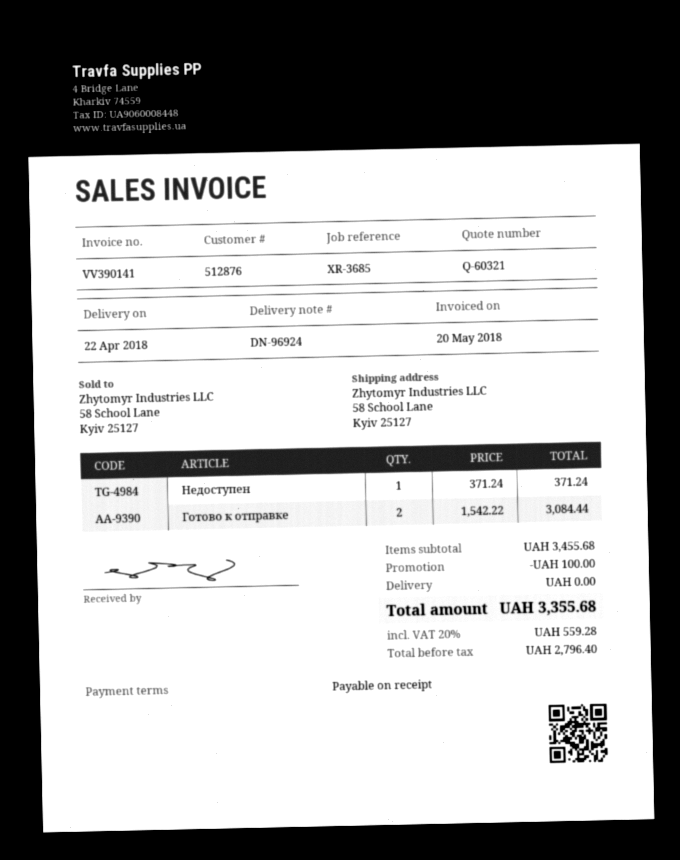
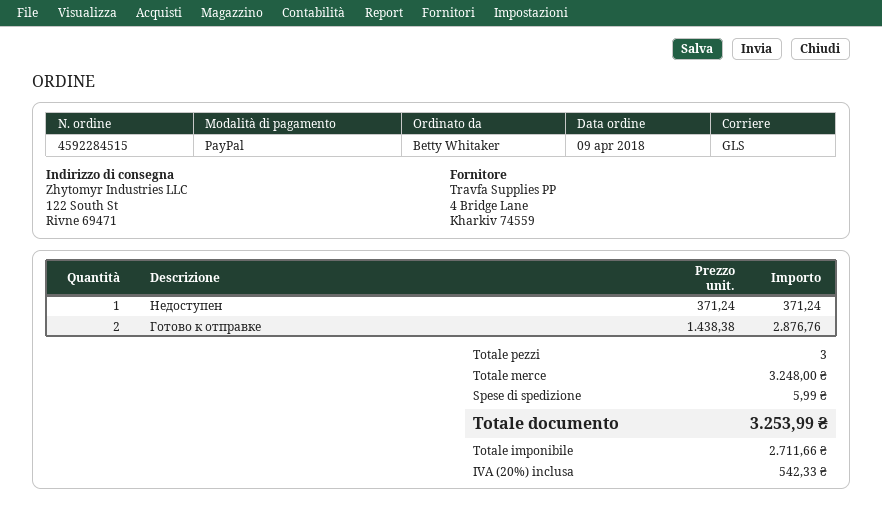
ship to: 58 School Lane, Kyiv 25127 -> 122 South St, Rivne 69471
Готово к отправке: 2 x 1542.22 = 3084.44 -> 2 x 1438.38 = 2876.76
subtotal: 3455.68 -> 3248.00
discount: 100.00 -> none
shipping: 0.00 -> 5.99
net: 2796.40 -> 2711.66
tax: 20% = 559.28 -> 20% = 542.33
total: 3355.68 -> 3253.99

